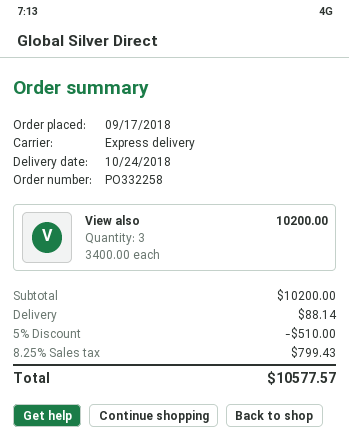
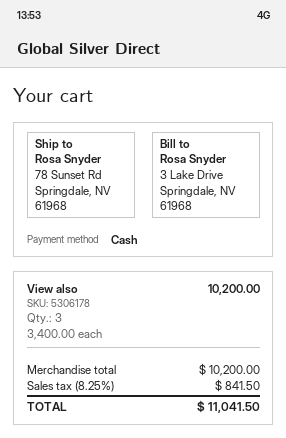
discount: 5% = 510.00 -> none
shipping: 88.14 -> none
tax: 8.25% = 799.43 -> 8.25% = 841.50
total: 10577.57 -> 11041.50

